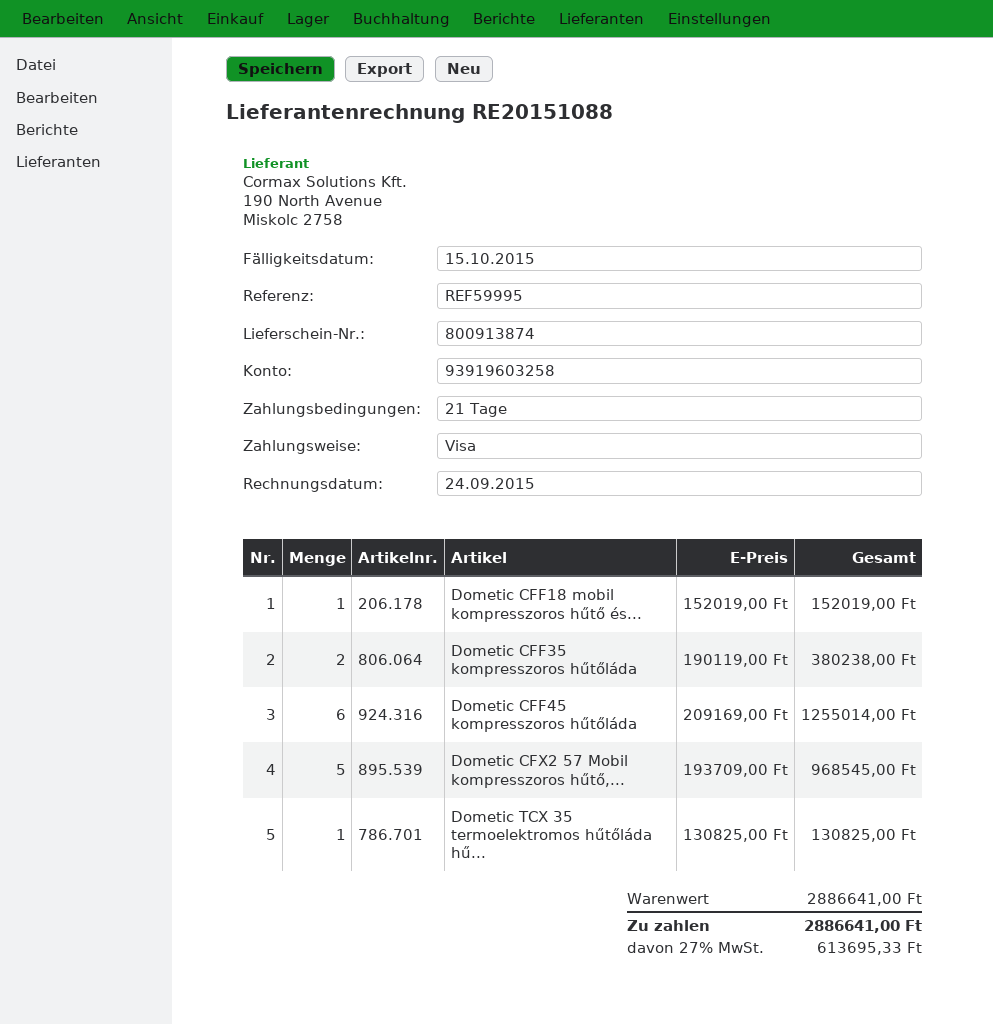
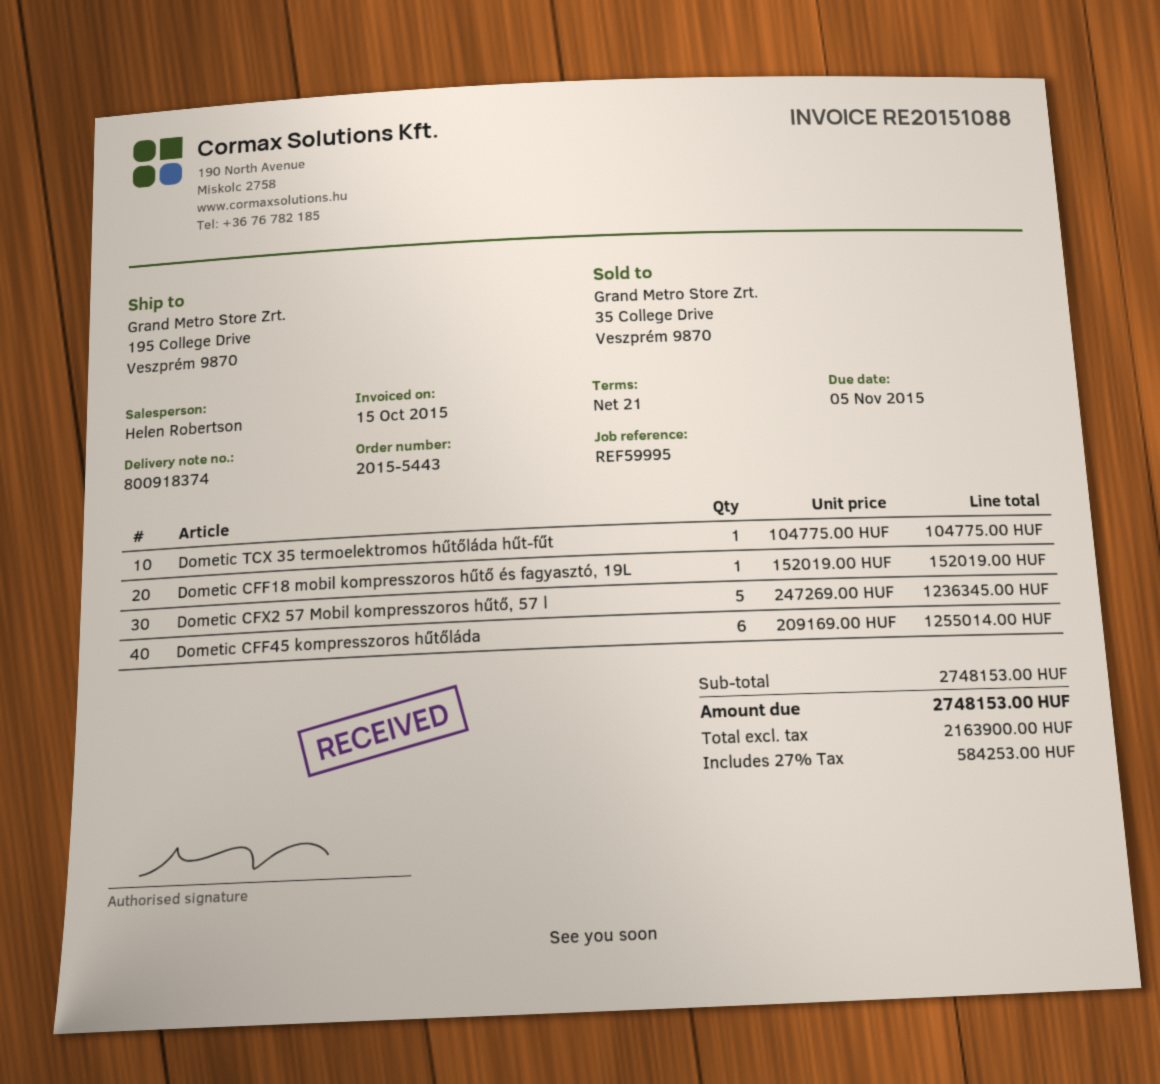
delivery note number: 800913874 -> 800918374
invoice date: 2015-09-24 -> 2015-10-15
due date: 2015-10-15 -> 2015-11-05
Dometic CFF35 kompresszoros hűtőláda: 2 x 190119.00 = 380238.00 -> none
Dometic CFX2 57 Mobil kompresszoros hűtő,...: 5 x 193709.00 = 968545.00 -> 5 x 247269.00 = 1236345.00
Dometic TCX 35 termoelektromos hűtőláda hű...: 1 x 130825.00 = 130825.00 -> 1 x 104775.00 = 104775.00
subtotal: 2886641.00 -> 2748153.00
tax: 27% = 613695.33 -> 27% = 584253.00
total: 2886641.00 -> 2748153.00

